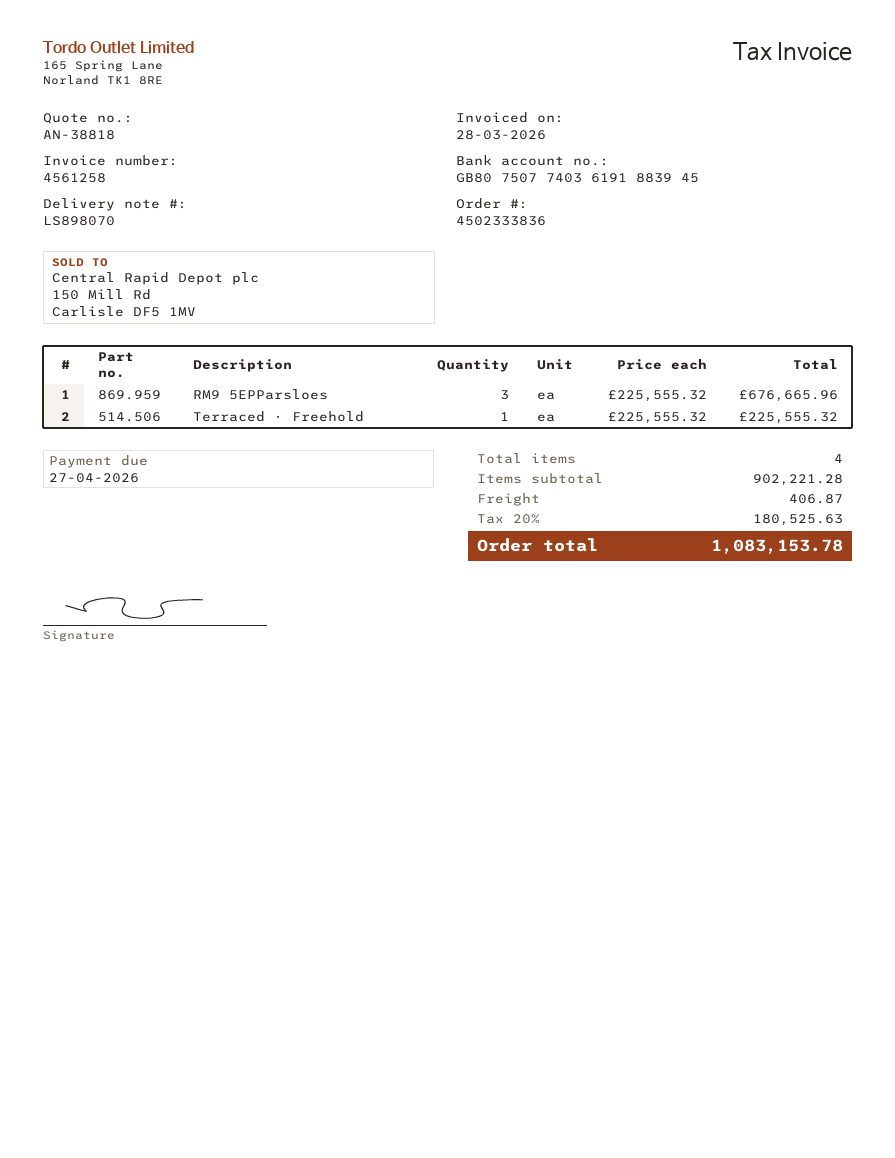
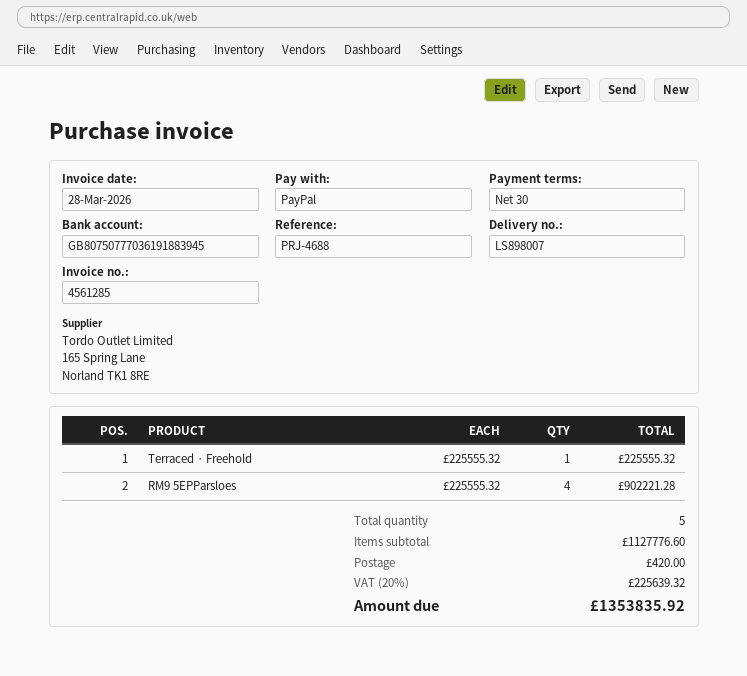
delivery note number: LS898070 -> LS898007
invoice number: 4561258 -> 4561285
bank account: GB80750774036191883945 -> GB80750777036191883945
RM9 5EPParsloes: 3 x 225555.32 = 676665.96 -> 4 x 225555.32 = 902221.28
total quantity: 4 -> 5
subtotal: 902221.28 -> 1127776.60
shipping: 406.87 -> 420.00
tax: 20% = 180525.63 -> 20% = 225639.32
total: 1083153.78 -> 1353835.92

